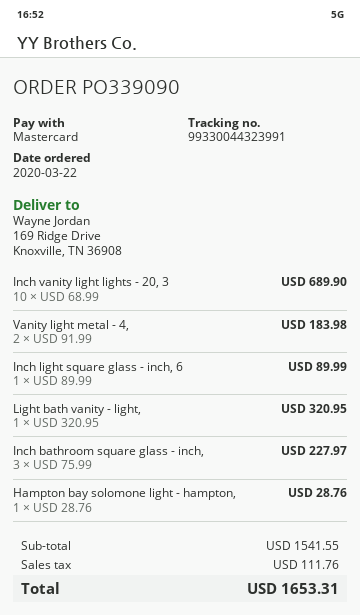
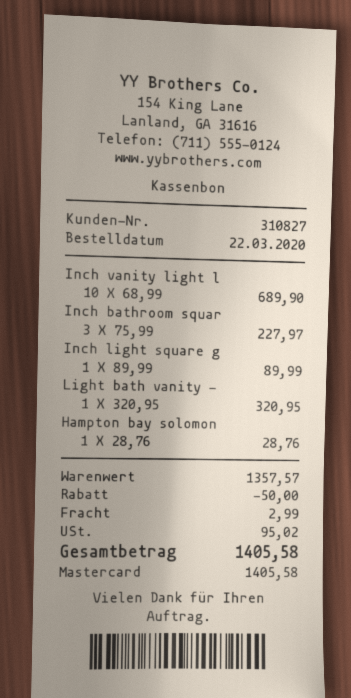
Vanity light metal - 4,: 2 x 91.99 = 183.98 -> none
subtotal: 1541.55 -> 1357.57
discount: none -> 50.00
shipping: none -> 2.99
tax: 111.76 -> 95.02
total: 1653.31 -> 1405.58

